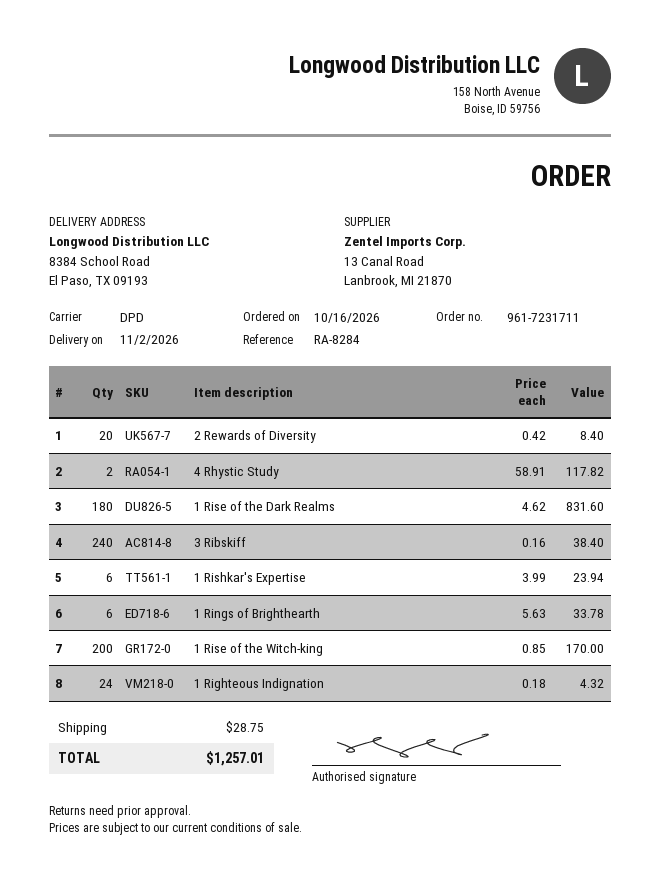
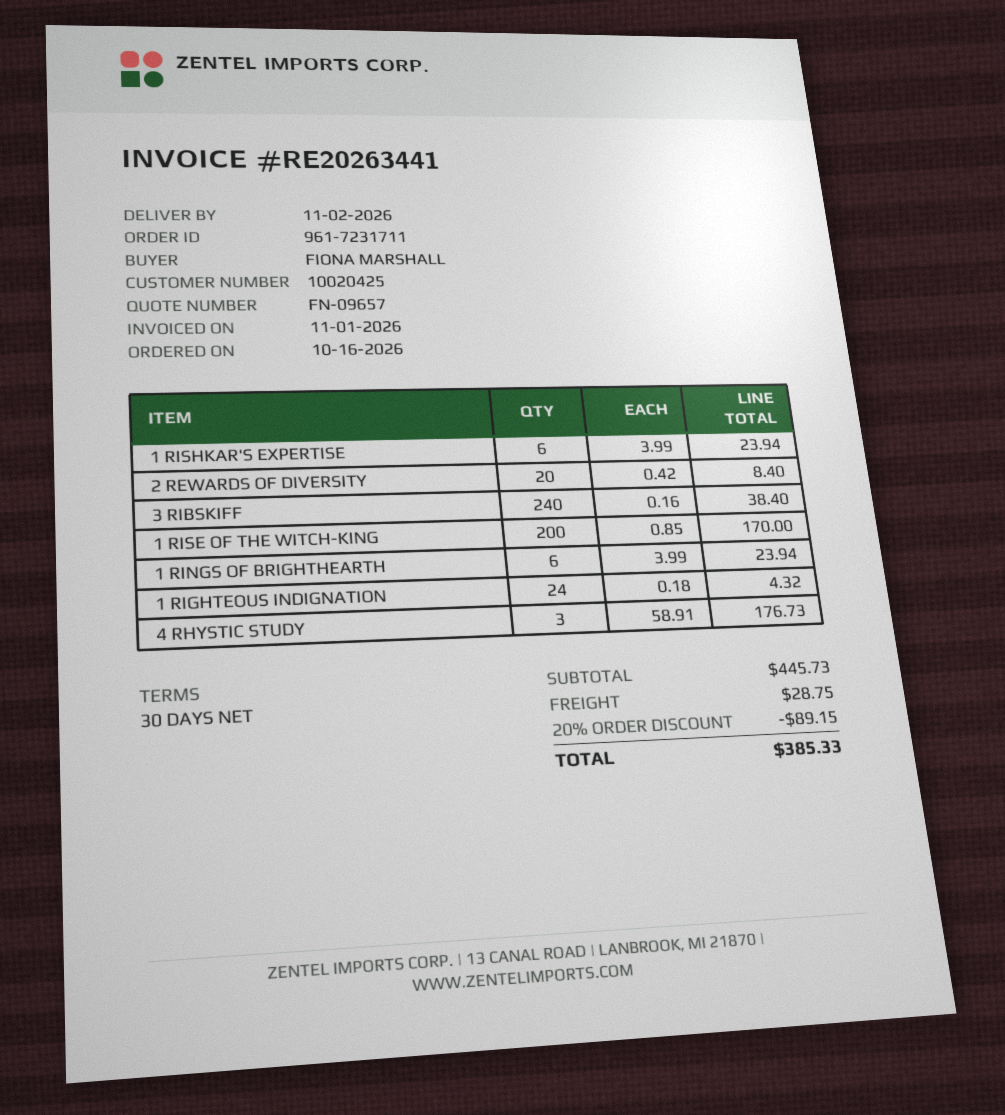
4 Rhystic Study: 2 x 58.91 = 117.82 -> 3 x 58.91 = 176.73
1 Rise of the Dark Realms: 180 x 4.62 = 831.60 -> none
1 Rings of Brighthearth: 6 x 5.63 = 33.78 -> 6 x 3.99 = 23.94
discount: none -> 20% = 89.15
total: 1257.01 -> 385.33

